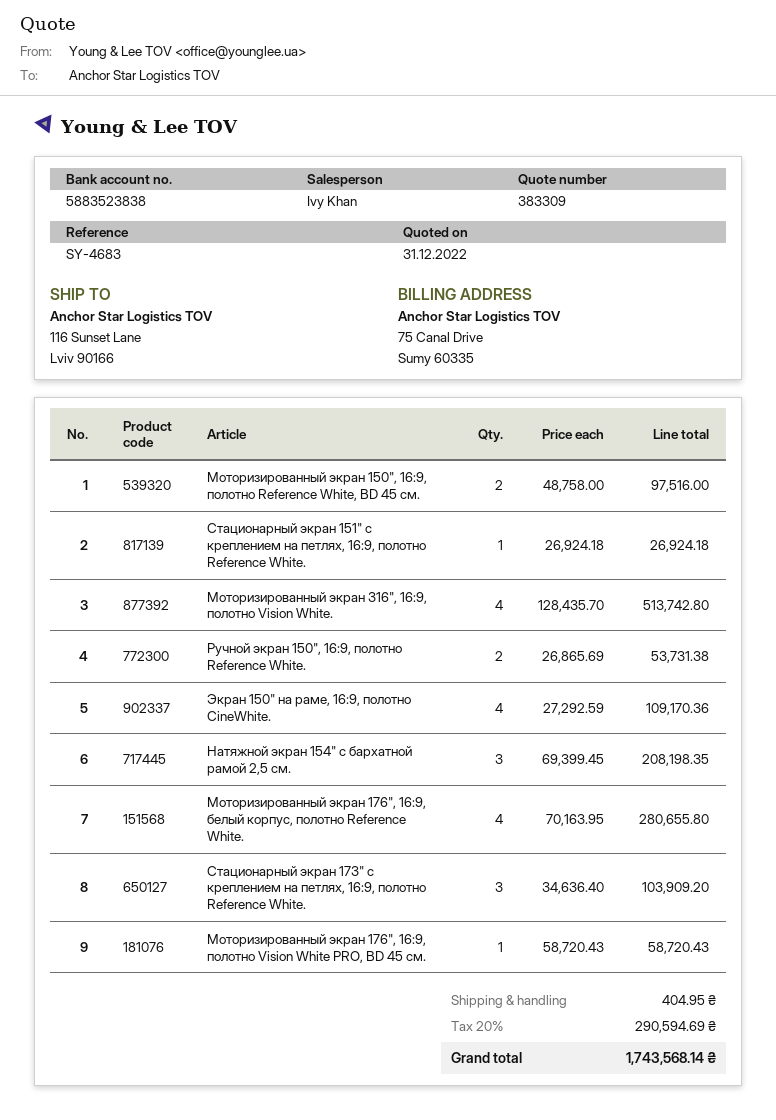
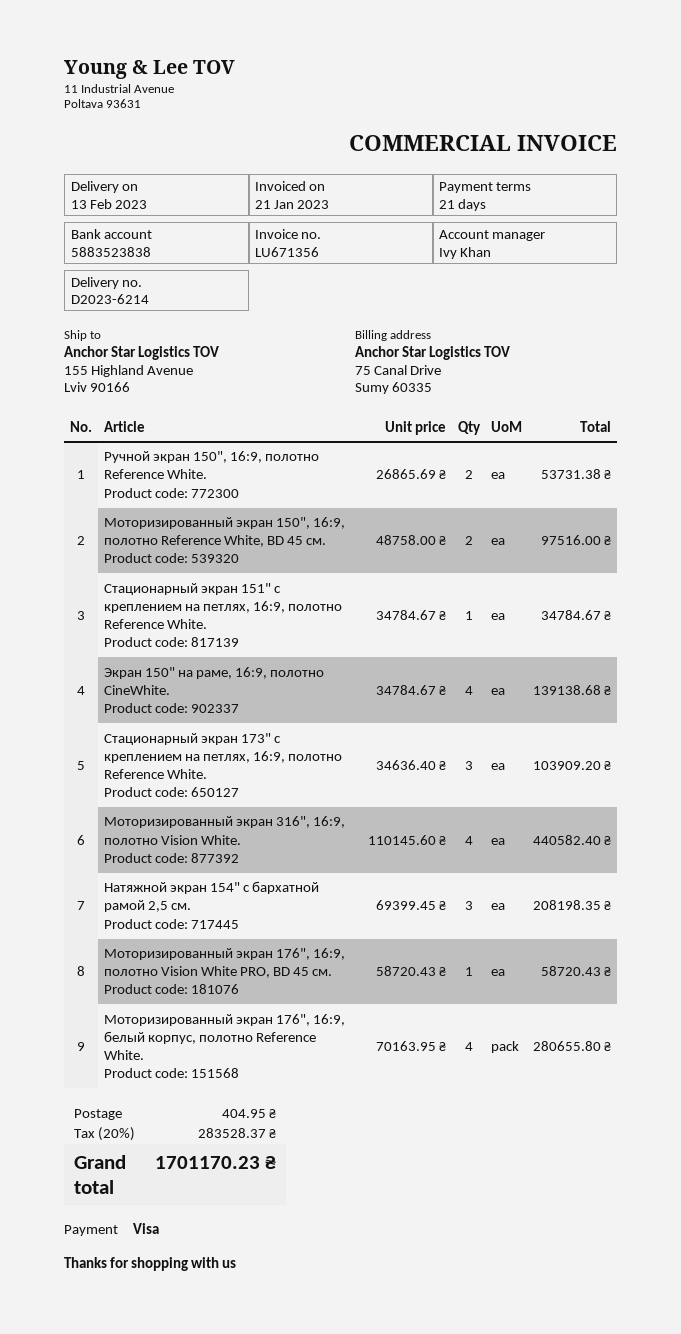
ship to: 116 Sunset Lane, Lviv 90166 -> 155 Highland Avenue, Lviv 90166
Стационарный экран 151" с креплением на петлях, 16:9, полотно Reference White.: 1 x 26924.18 = 26924.18 -> 1 x 34784.67 = 34784.67
Моторизированный экран 316", 16:9, полотно Vision White.: 4 x 128435.70 = 513742.80 -> 4 x 110145.60 = 440582.40
Экран 150" на раме, 16:9, полотно CineWhite.: 4 x 27292.59 = 109170.36 -> 4 x 34784.67 = 139138.68
tax: 20% = 290594.69 -> 20% = 283528.37
total: 1743568.14 -> 1701170.23

